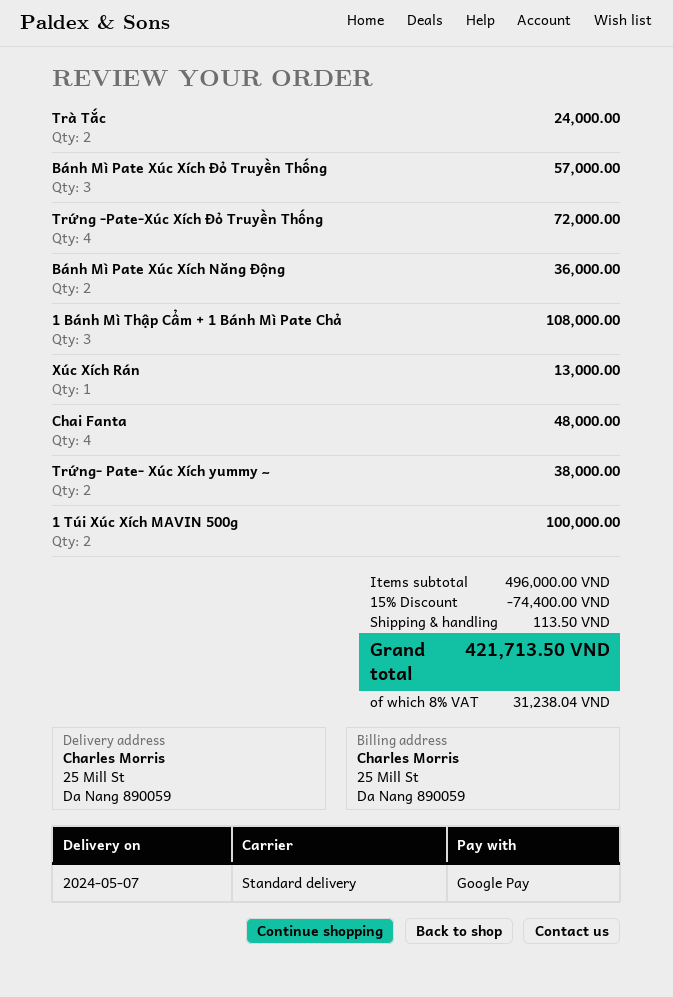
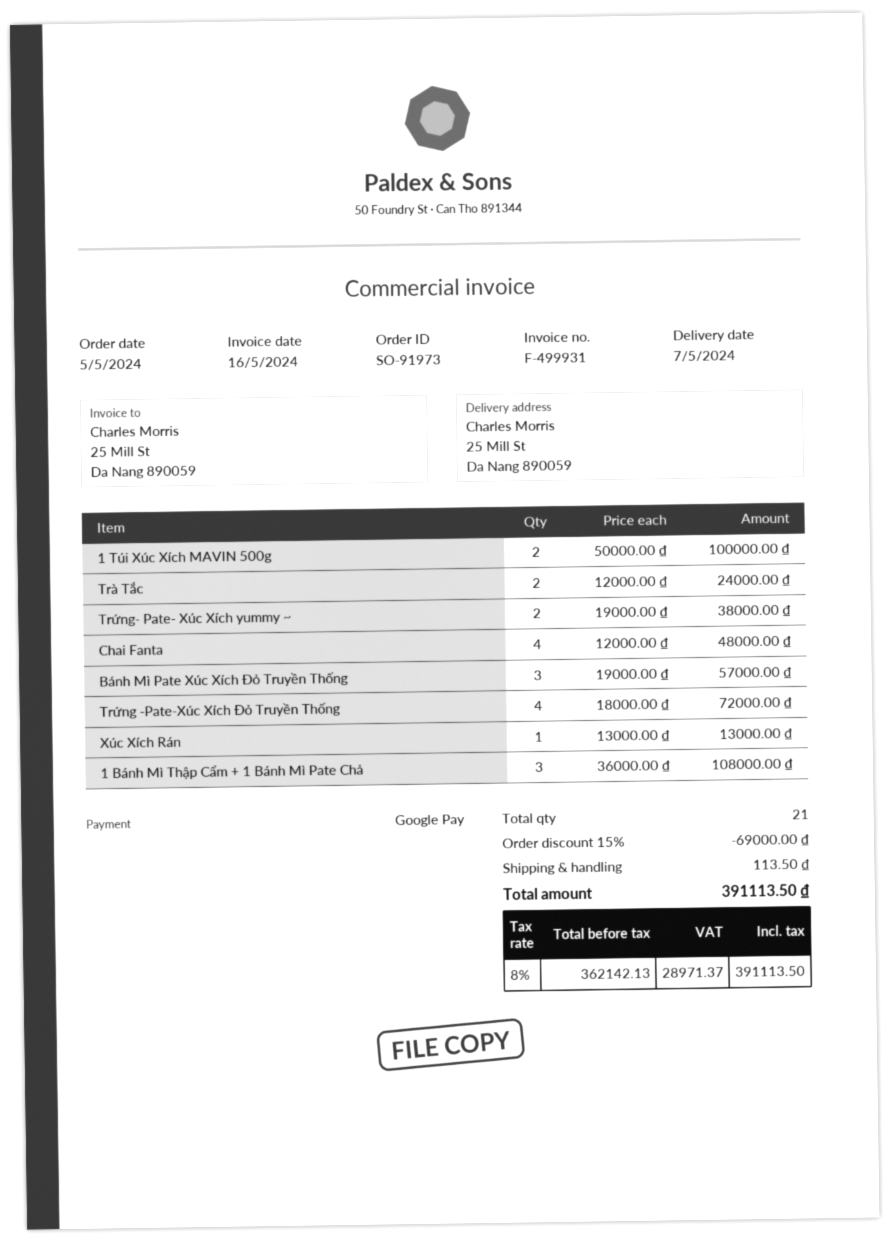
Bánh Mì Pate Xúc Xích Năng Động: 2 for 36000.00 -> none
discount: 15% = 74400.00 -> 15% = 69000.00
tax: 8% = 31238.04 -> 8% = 28971.37
total: 421713.50 -> 391113.50

